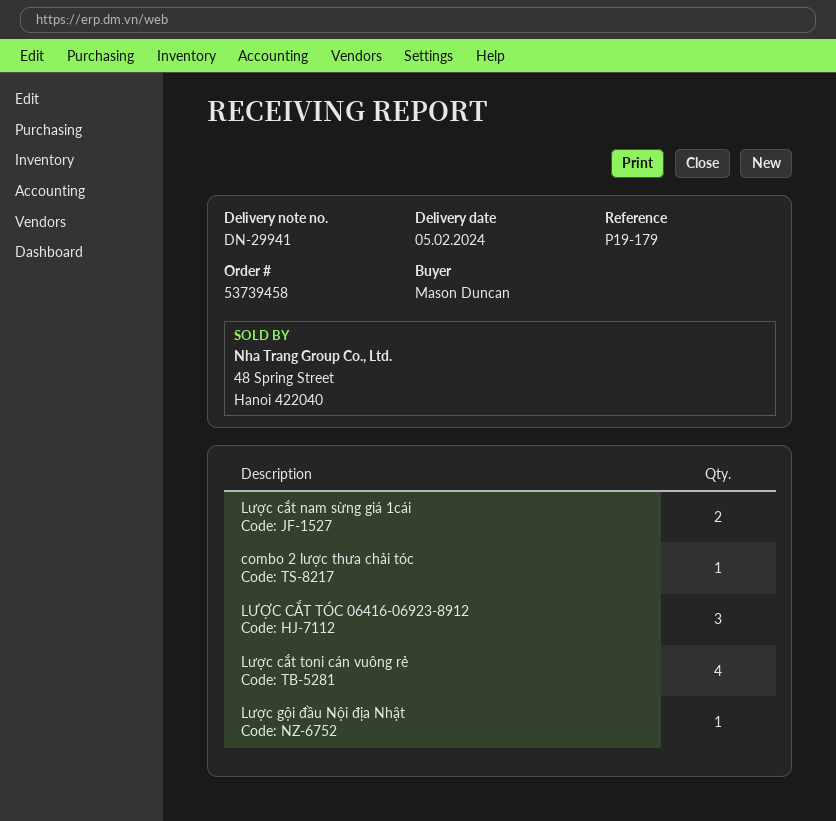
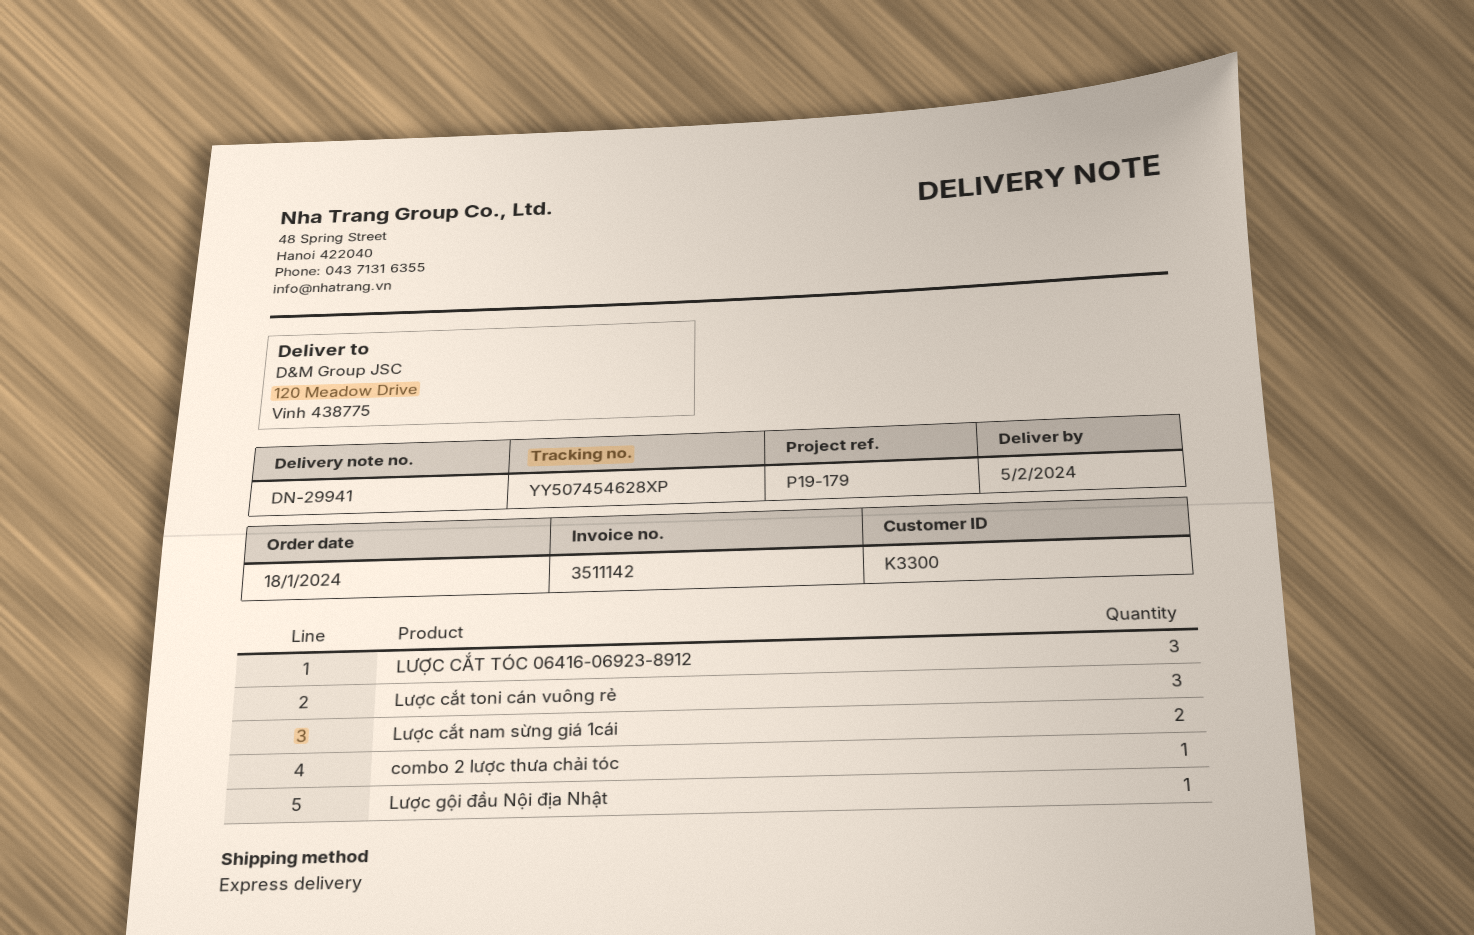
Lược cắt toni cán vuông rẻ: 4 -> 3

